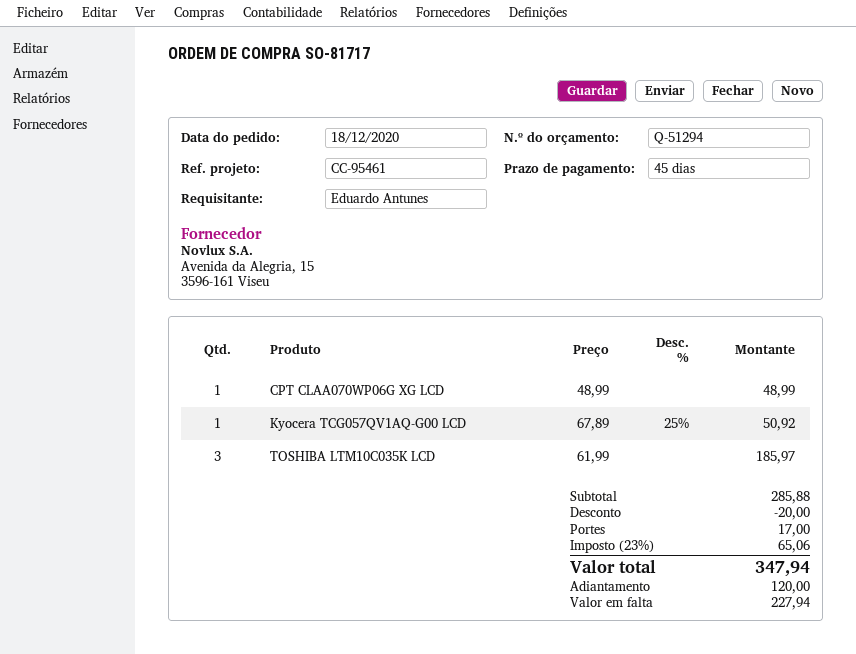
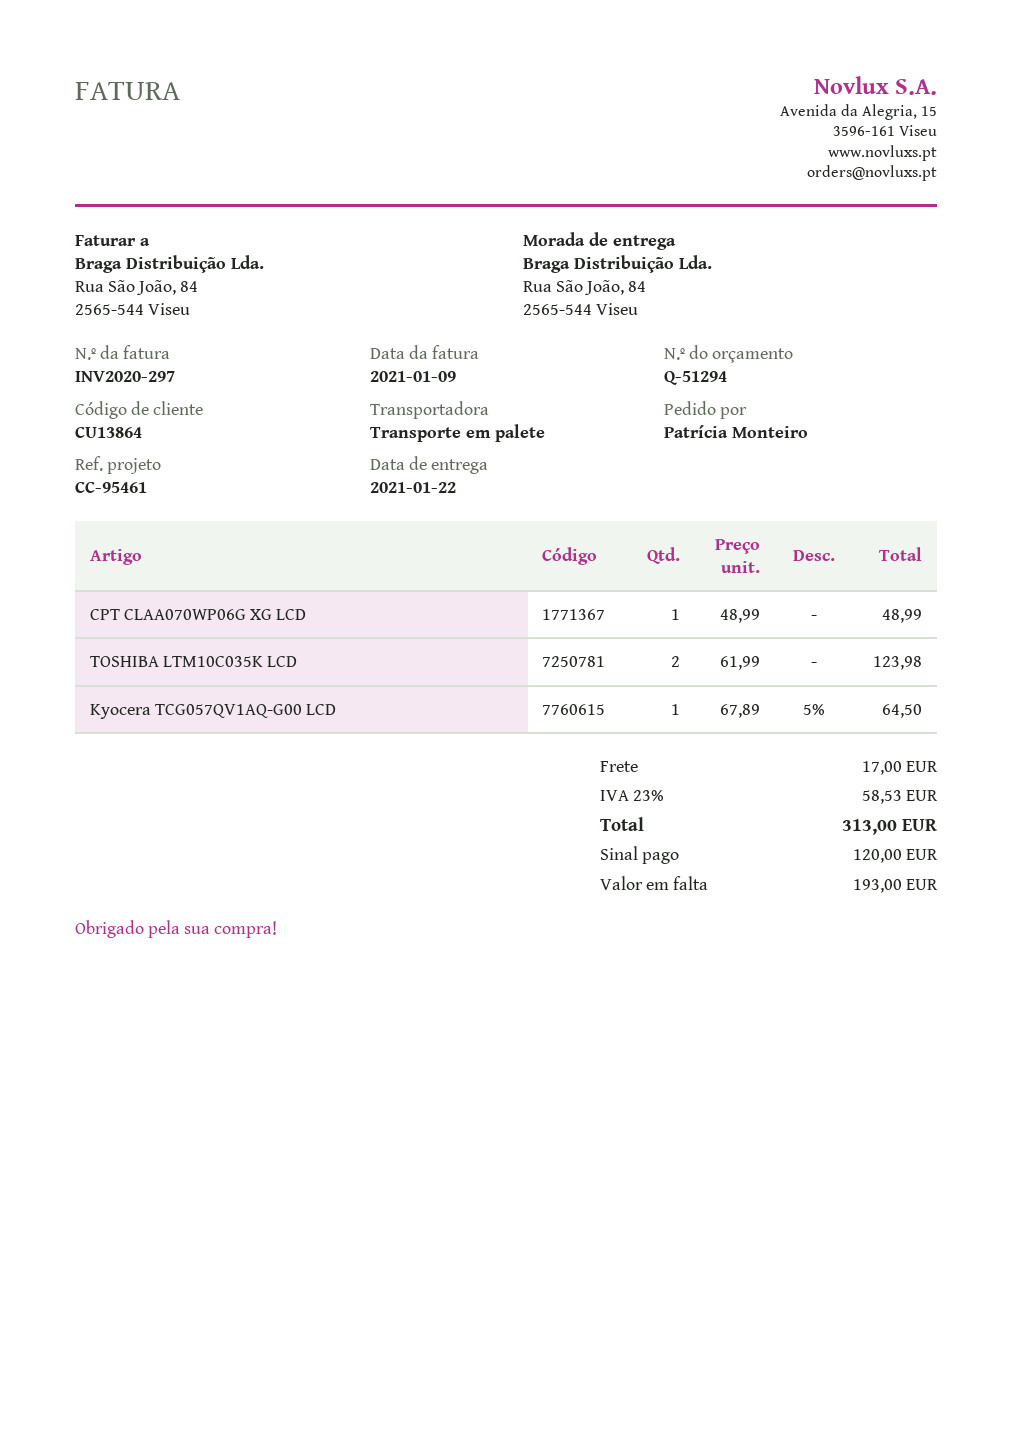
ordered by: Eduardo Antunes -> Patrícia Monteiro
Kyocera TCG057QV1AQ-G00 LCD: 1 x 67.89 - 25% = 50.92 -> 1 x 67.89 - 5% = 64.50
TOSHIBA LTM10C035K LCD: 3 x 61.99 = 185.97 -> 2 x 61.99 = 123.98
discount: 20.00 -> none
tax: 23% = 65.06 -> 23% = 58.53
total: 347.94 -> 313.00
balance: 227.94 -> 193.00

